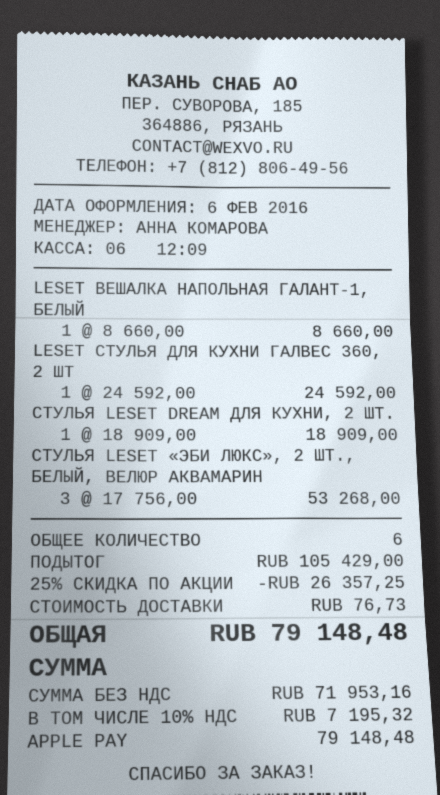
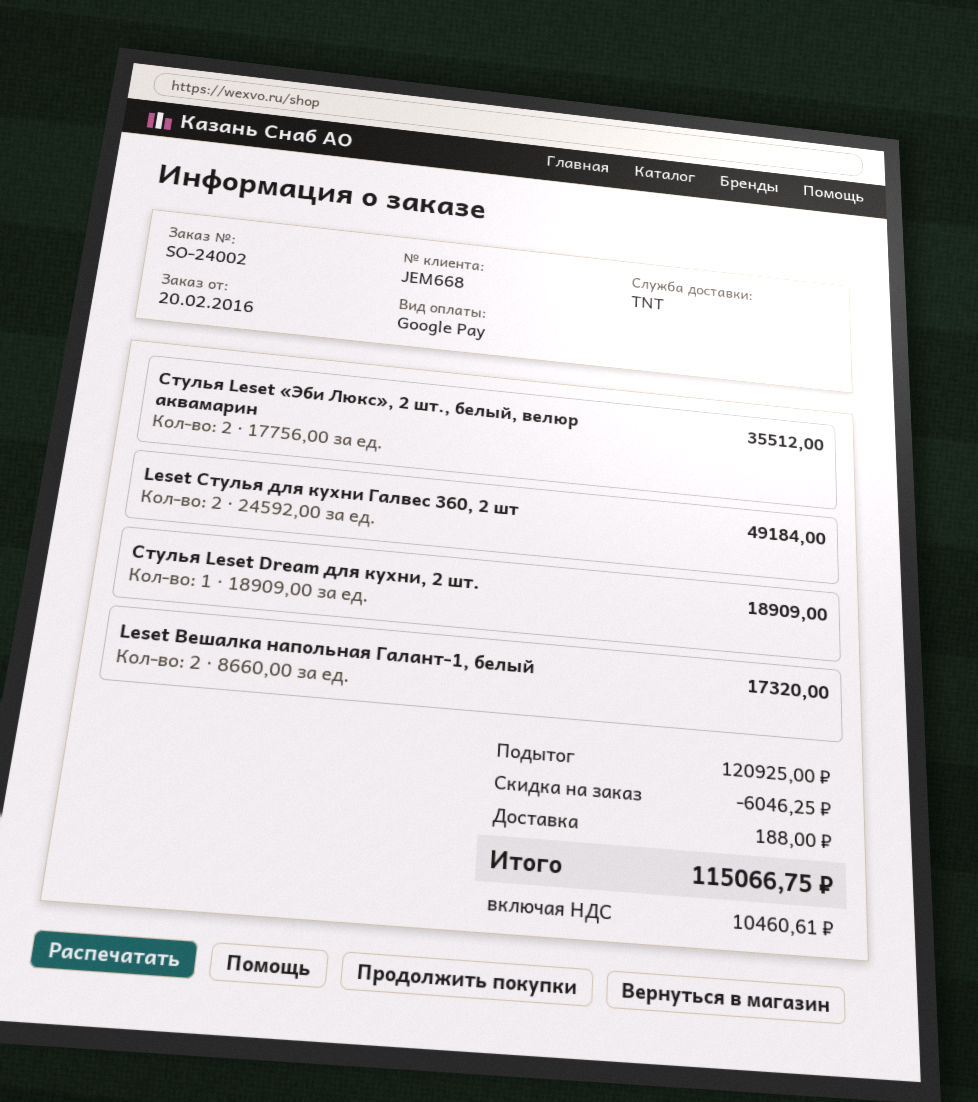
order date: 2016-02-06 -> 2016-02-20
payment method: Apple Pay -> Google Pay
LESET ВЕШАЛКА НАПОЛЬНАЯ ГАЛАНТ-1, БЕЛЫЙ: 1 x 8660.00 = 8660.00 -> 2 x 8660.00 = 17320.00
LESET СТУЛЬЯ ДЛЯ КУХНИ ГАЛВЕС 360, 2 ШТ: 1 x 24592.00 = 24592.00 -> 2 x 24592.00 = 49184.00
СТУЛЬЯ LESET «ЭБИ ЛЮКС», 2 ШТ., БЕЛЫЙ, ВЕЛЮР АКВАМАРИН: 3 x 17756.00 = 53268.00 -> 2 x 17756.00 = 35512.00
subtotal: 105429.00 -> 120925.00
discount: 26357.25 -> 6046.25
shipping: 76.73 -> 188.00
tax: 7195.32 -> 10460.61
total: 79148.48 -> 115066.75

